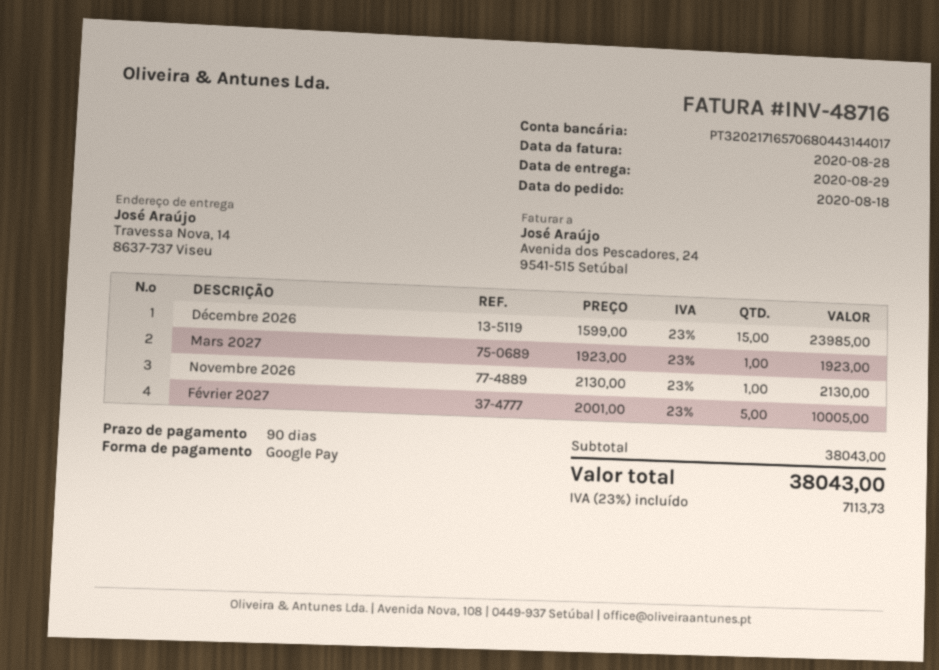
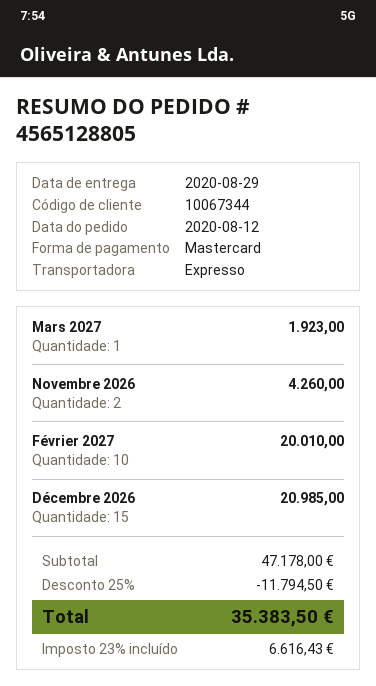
order date: 2020-08-18 -> 2020-08-12
payment method: Google Pay -> Mastercard
Décembre 2026: 15 for 23985.00 -> 15 for 20985.00
Novembre 2026: 1 for 2130.00 -> 2 for 4260.00
Février 2027: 5 for 10005.00 -> 10 for 20010.00
subtotal: 38043.00 -> 47178.00
discount: none -> 25% = 11794.50
tax: 23% = 7113.73 -> 23% = 6616.43
total: 38043.00 -> 35383.50

